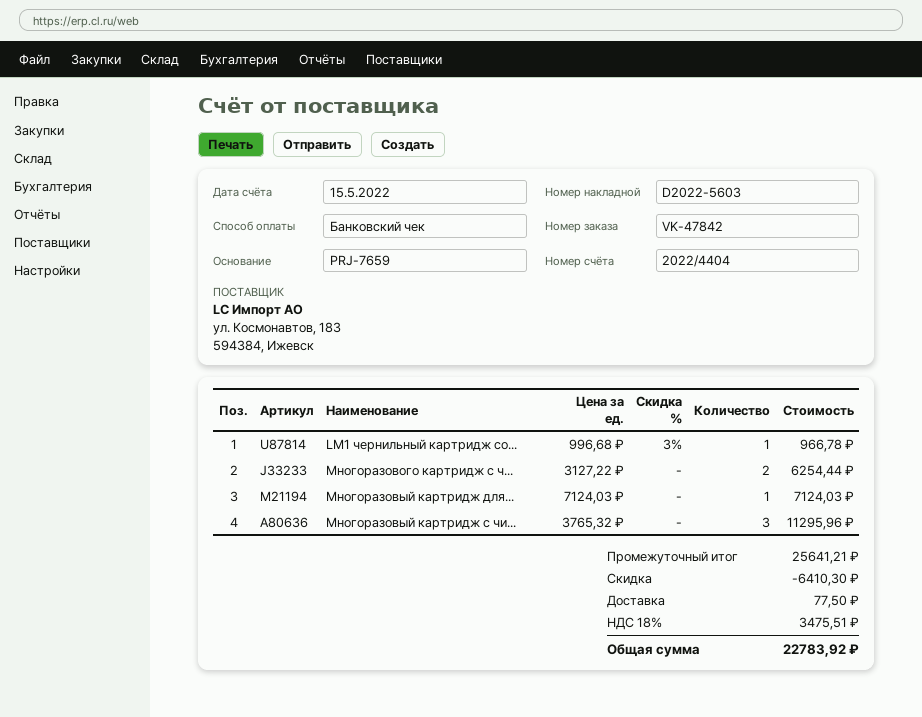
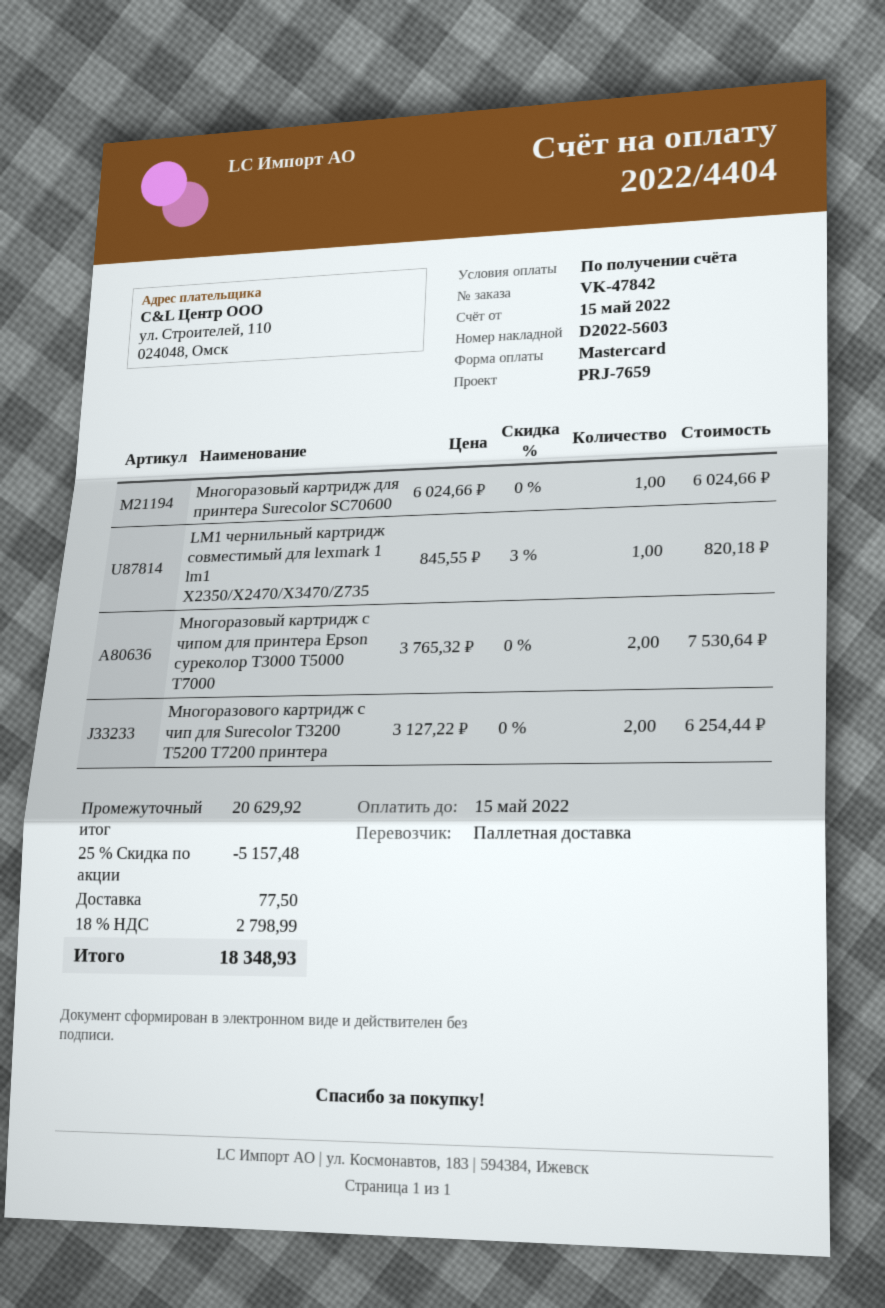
payment method: cheque -> Mastercard
LM1 чернильный картридж со...: 1 x 996.68 - 3% = 966.78 -> 1 x 845.55 - 3% = 820.18
Многоразовый картридж для...: 1 x 7124.03 = 7124.03 -> 1 x 6024.66 = 6024.66
Многоразовый картридж с чи...: 3 x 3765.32 = 11295.96 -> 2 x 3765.32 = 7530.64
subtotal: 25641.21 -> 20629.92
discount: 6410.30 -> 5157.48
tax: 18% = 3475.51 -> 18% = 2798.99
total: 22783.92 -> 18348.93

